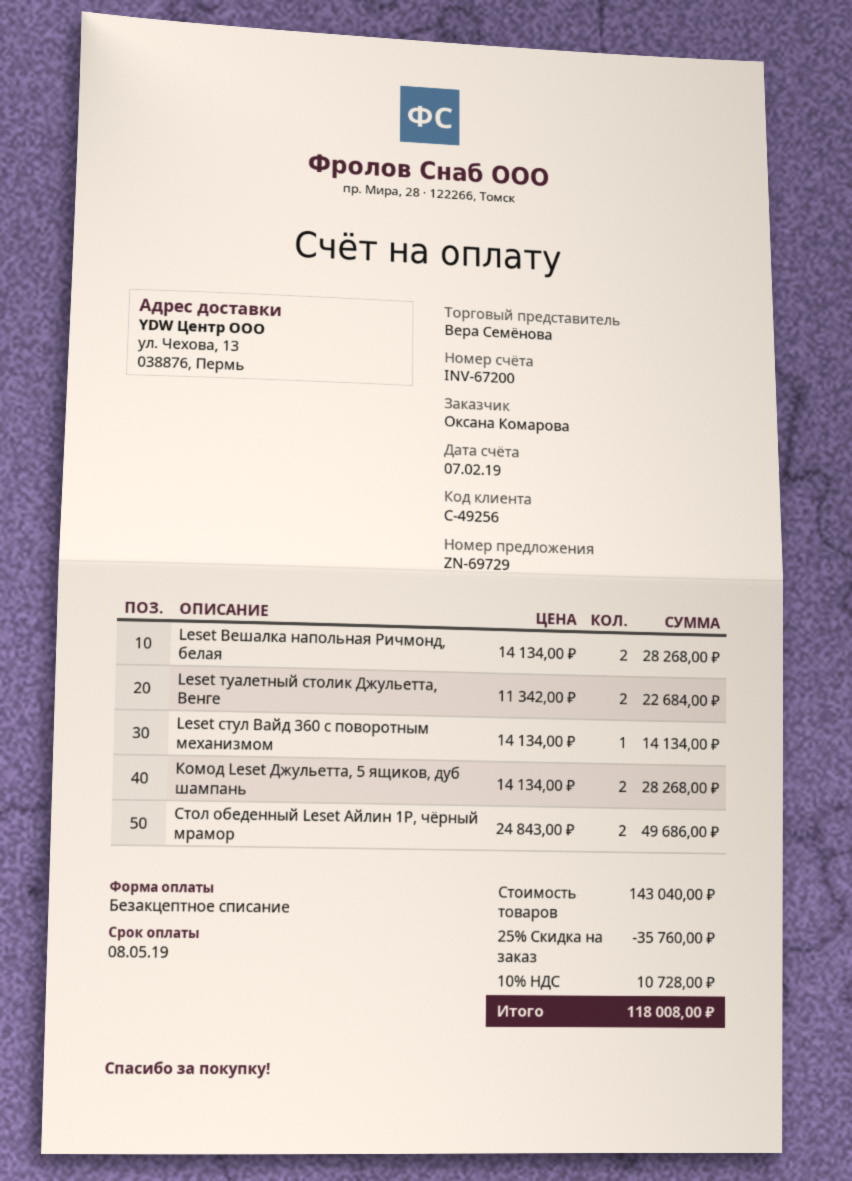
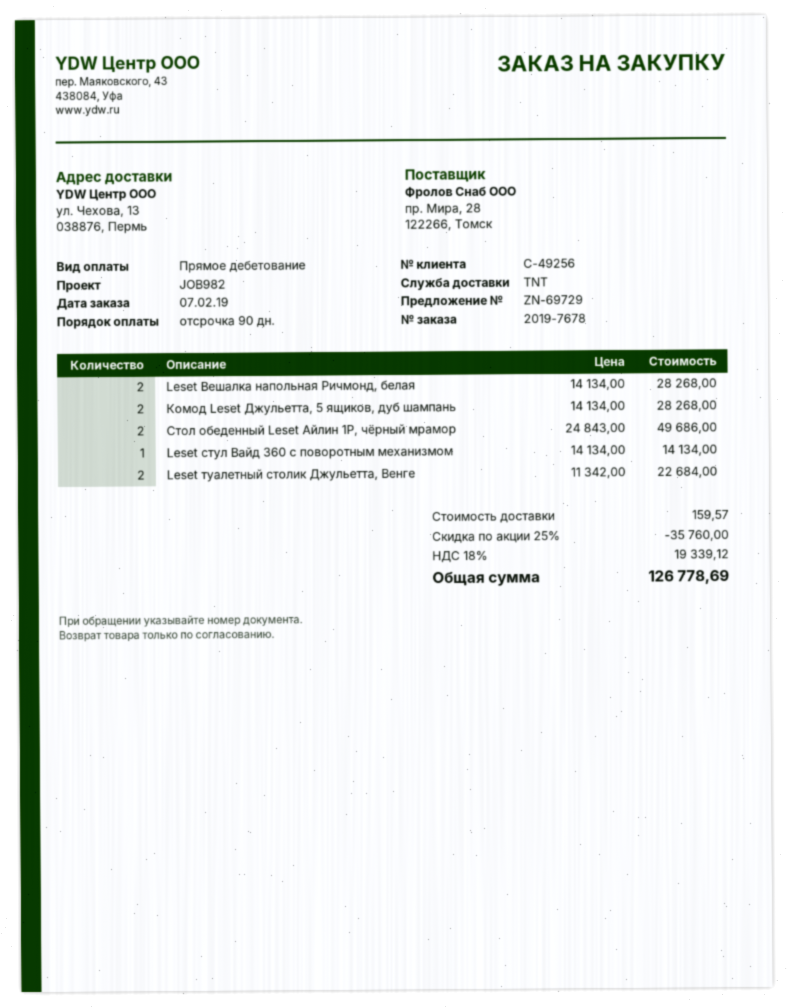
shipping: none -> 159.57
tax: 10% = 10728.00 -> 18% = 19339.12
total: 118008.00 -> 126778.69

